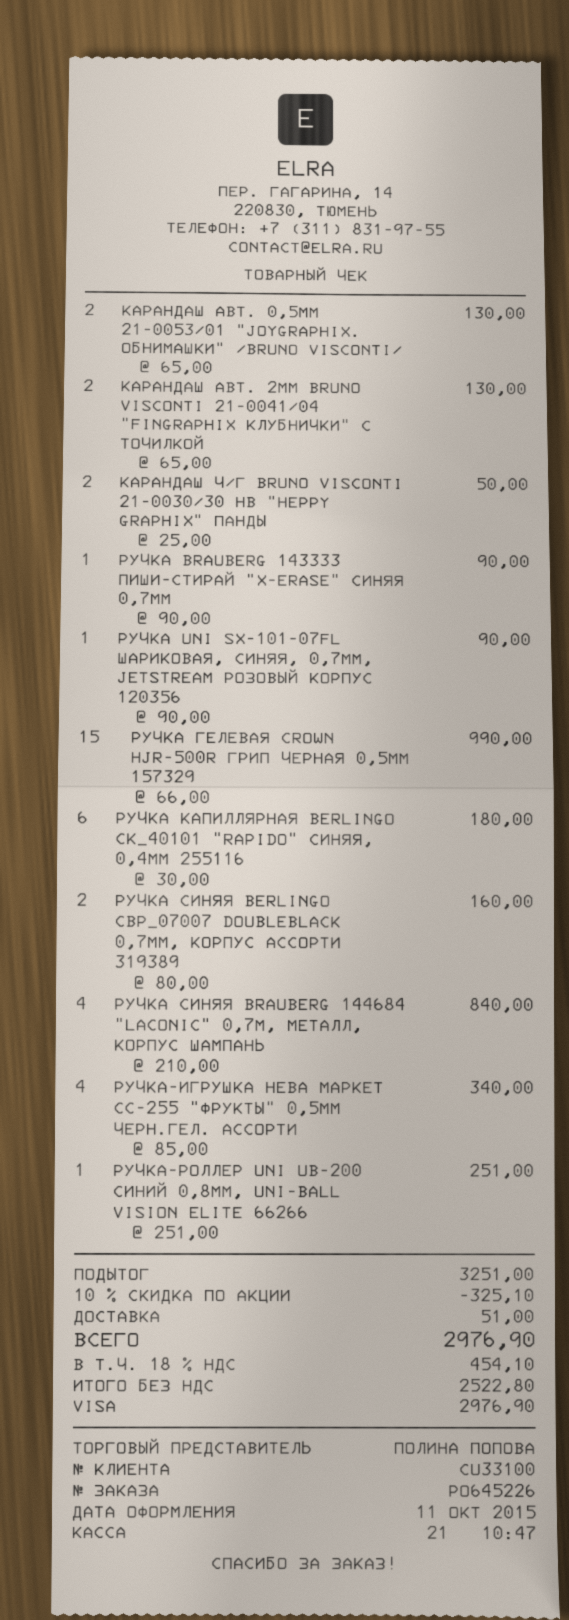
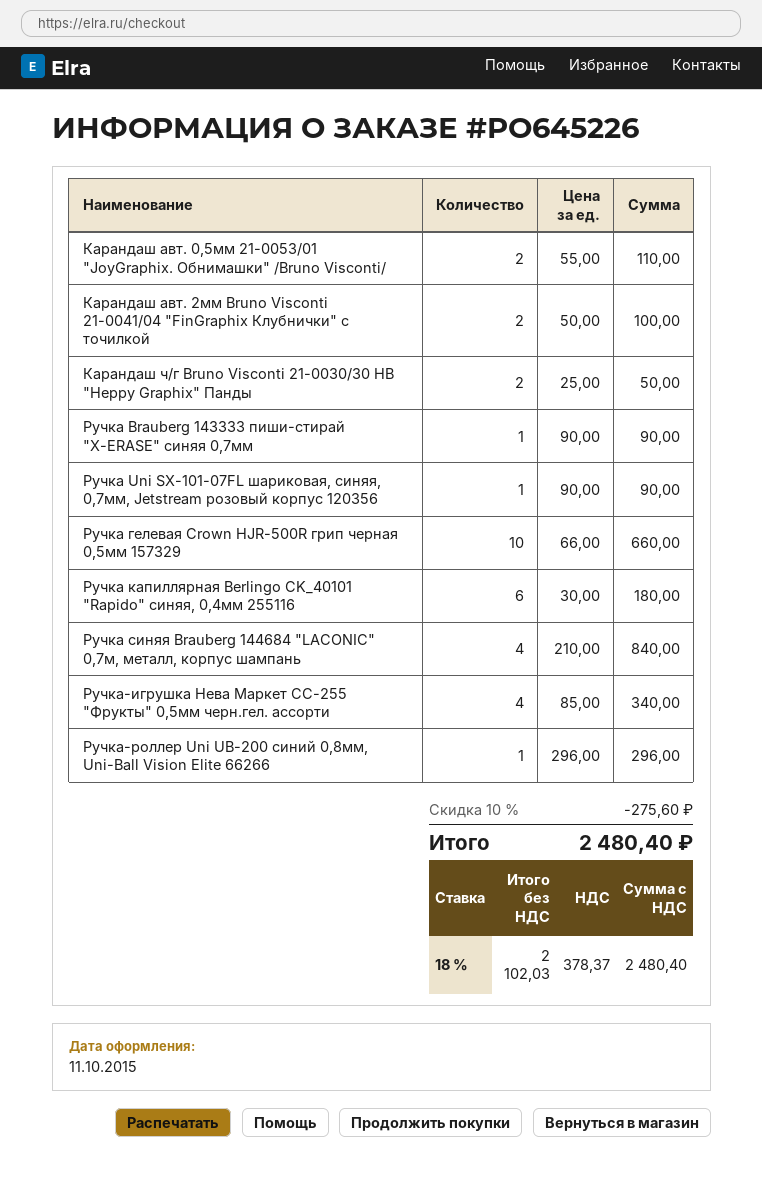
КАРАНДАШ АВТ. 0,5ММ 21-0053/01 "JOYGRAPHIX. ОБНИМАШКИ" /BRUNO VISCONTI/: 2 x 65.00 = 130.00 -> 2 x 55.00 = 110.00
КАРАНДАШ АВТ. 2ММ BRUNO VISCONTI 21-0041/04 "FINGRAPHIX КЛУБНИЧКИ" С ТОЧИЛКОЙ: 2 x 65.00 = 130.00 -> 2 x 50.00 = 100.00
РУЧКА ГЕЛЕВАЯ CROWN HJR-500R ГРИП ЧЕРНАЯ 0,5ММ 157329: 15 x 66.00 = 990.00 -> 10 x 66.00 = 660.00
РУЧКА СИНЯЯ BERLINGO CBP_07007 DOUBLEBLACK 0,7ММ, КОРПУС АССОРТИ 319389: 2 x 80.00 = 160.00 -> none
РУЧКА-РОЛЛЕР UNI UB-200 СИНИЙ 0,8ММ, UNI-BALL VISION ELITE 66266: 1 x 251.00 = 251.00 -> 1 x 296.00 = 296.00
discount: 10% = 325.10 -> 10% = 275.60
shipping: 51.00 -> none
net: 2522.80 -> 2102.03
tax: 18% = 454.10 -> 18% = 378.37
total: 2976.90 -> 2480.40

